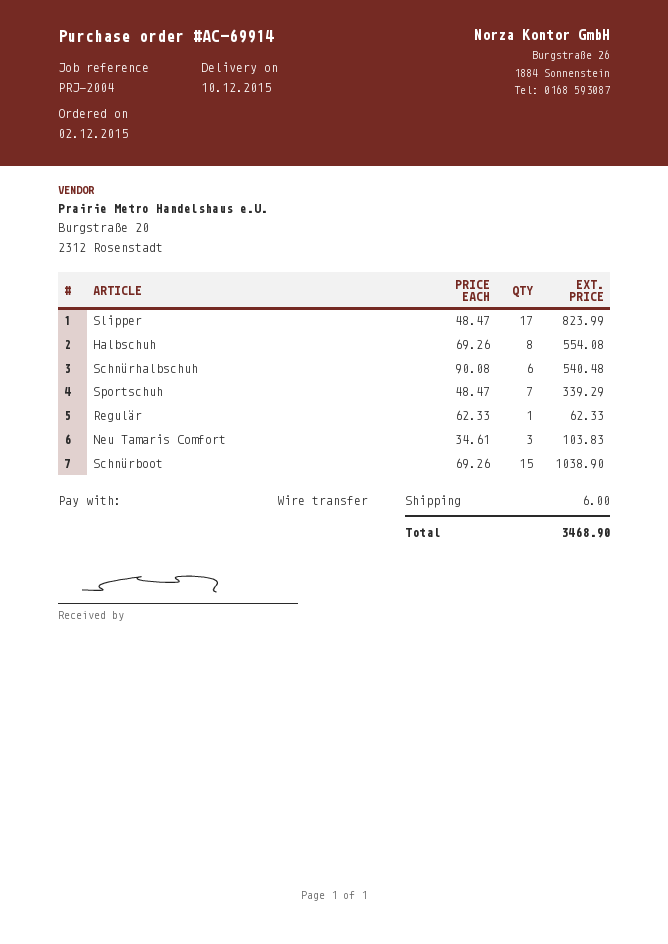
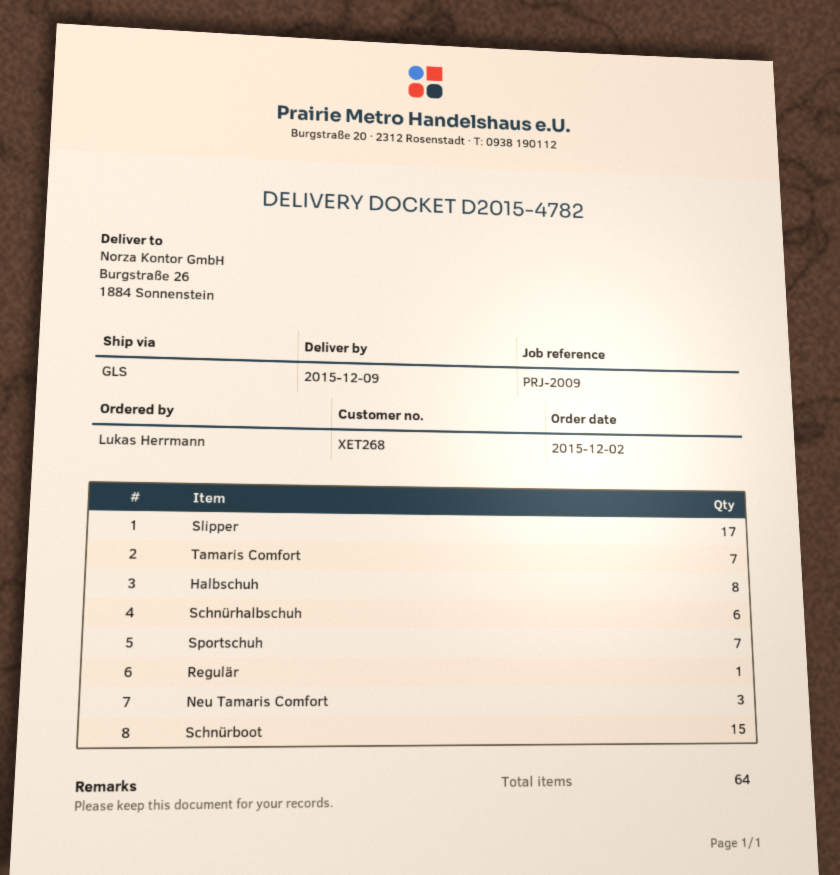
delivery date: 2015-12-10 -> 2015-12-09
reference: PRJ-2004 -> PRJ-2009
Tamaris Comfort: none -> 7

